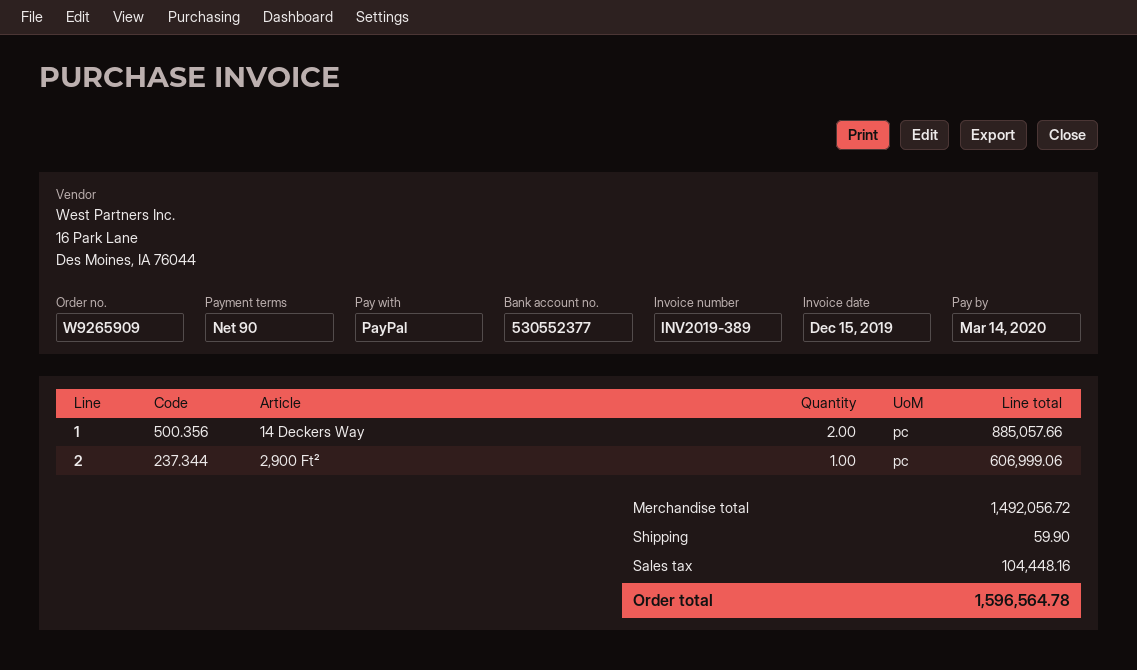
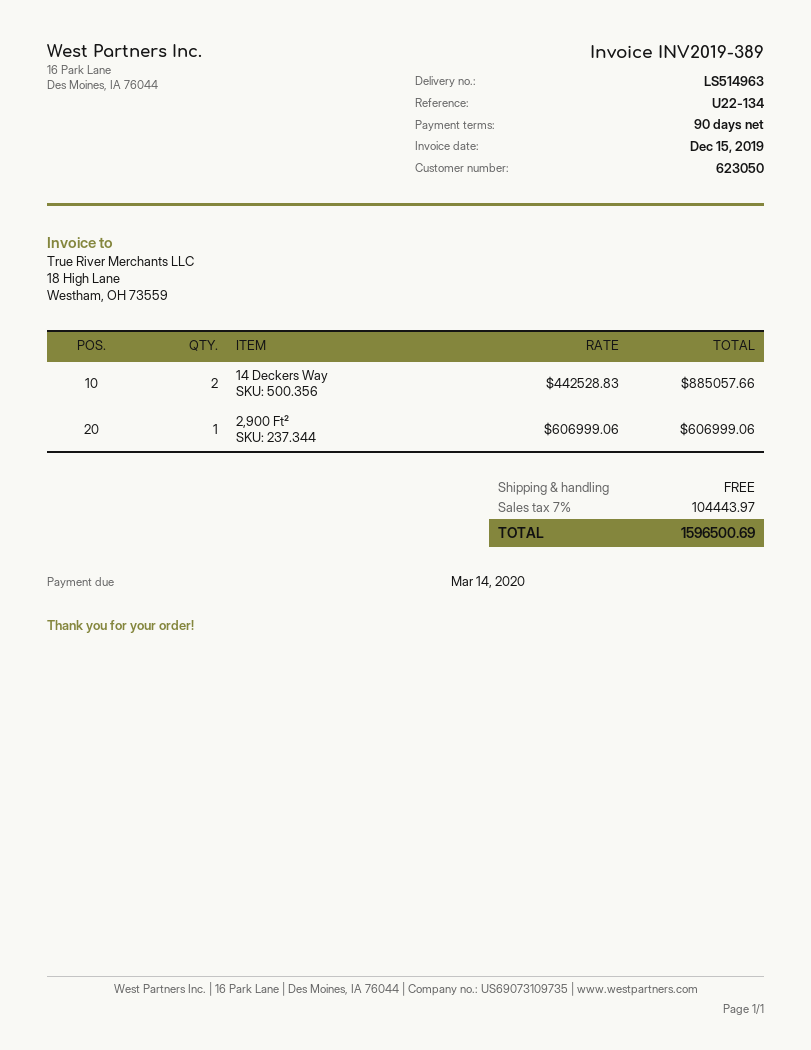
shipping: 59.90 -> 0.00
tax: 104448.16 -> 104443.97
total: 1596564.78 -> 1596500.69

